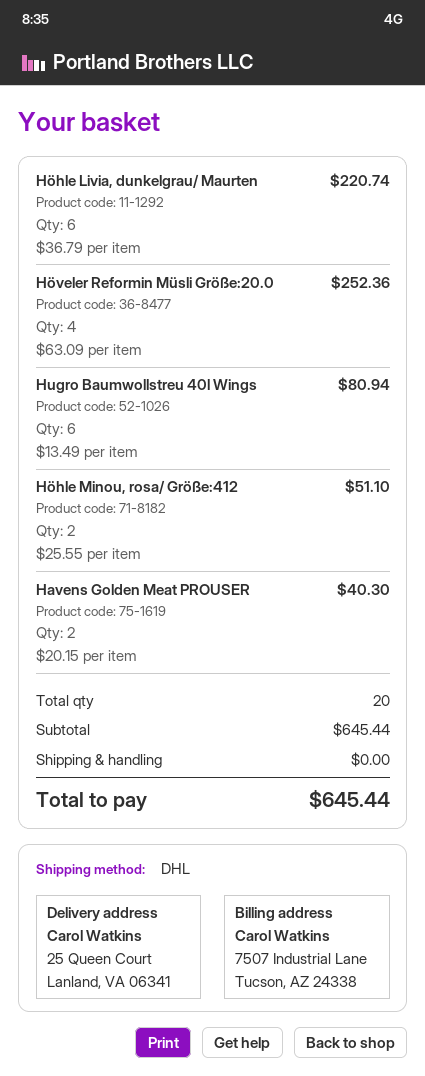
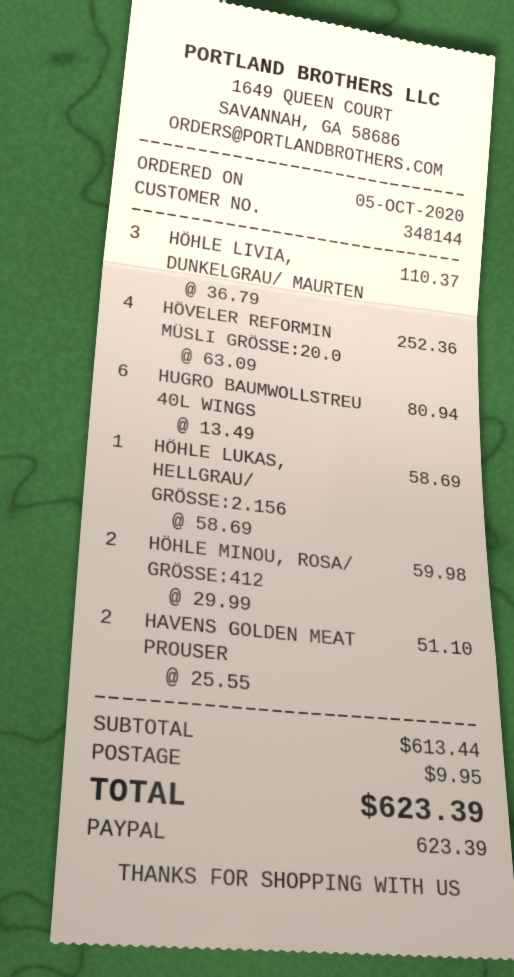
Höhle Livia, dunkelgrau/ Maurten: 6 x 36.79 = 220.74 -> 3 x 36.79 = 110.37
Höhle Minou, rosa/ Größe:412: 2 x 25.55 = 51.10 -> 2 x 29.99 = 59.98
Havens Golden Meat PROUSER: 2 x 20.15 = 40.30 -> 2 x 25.55 = 51.10
HÖHLE LUKAS, HELLGRAU/ GRÖSSE:2.156: none -> 1 x 58.69 = 58.69
subtotal: 645.44 -> 613.44
shipping: 0.00 -> 9.95
total: 645.44 -> 623.39

